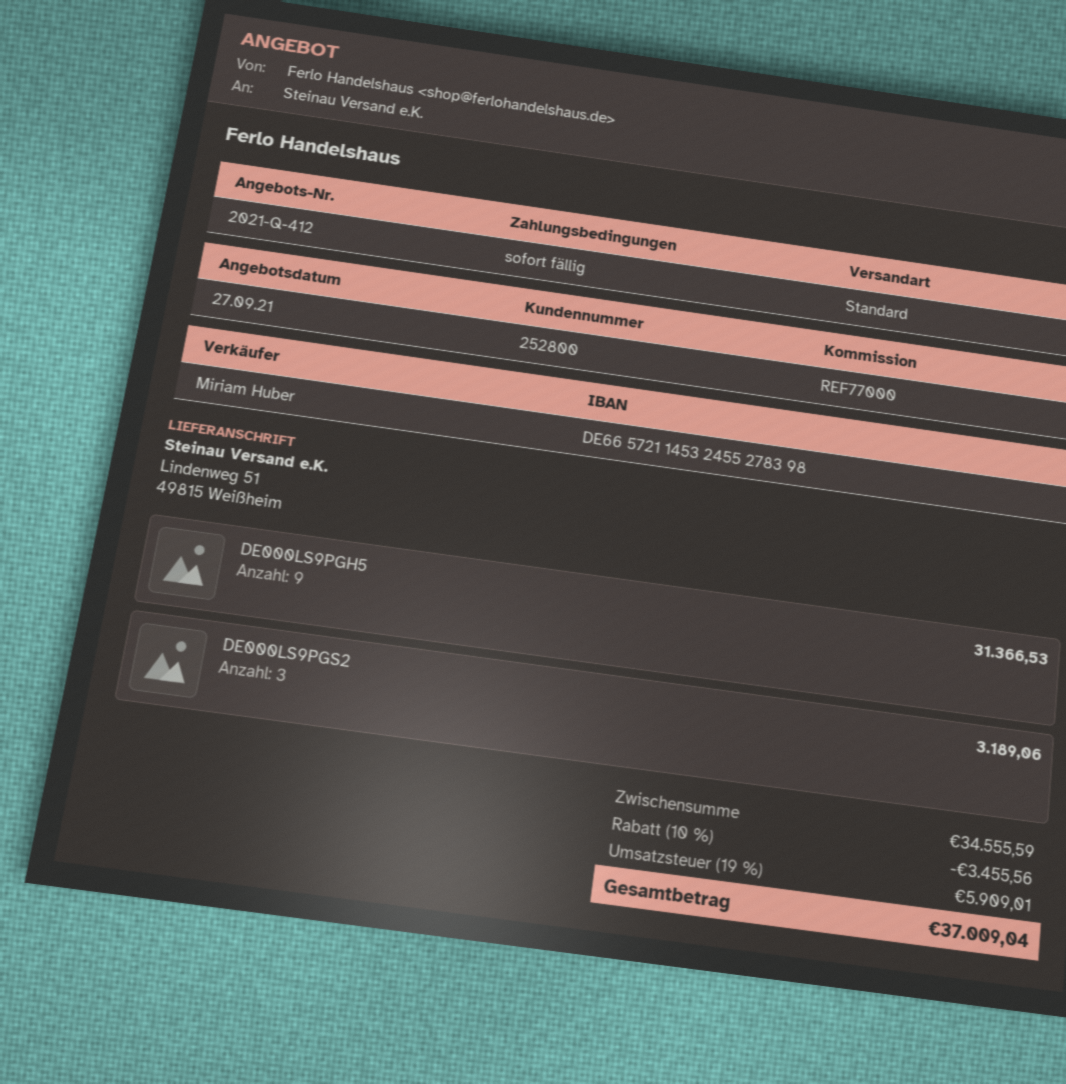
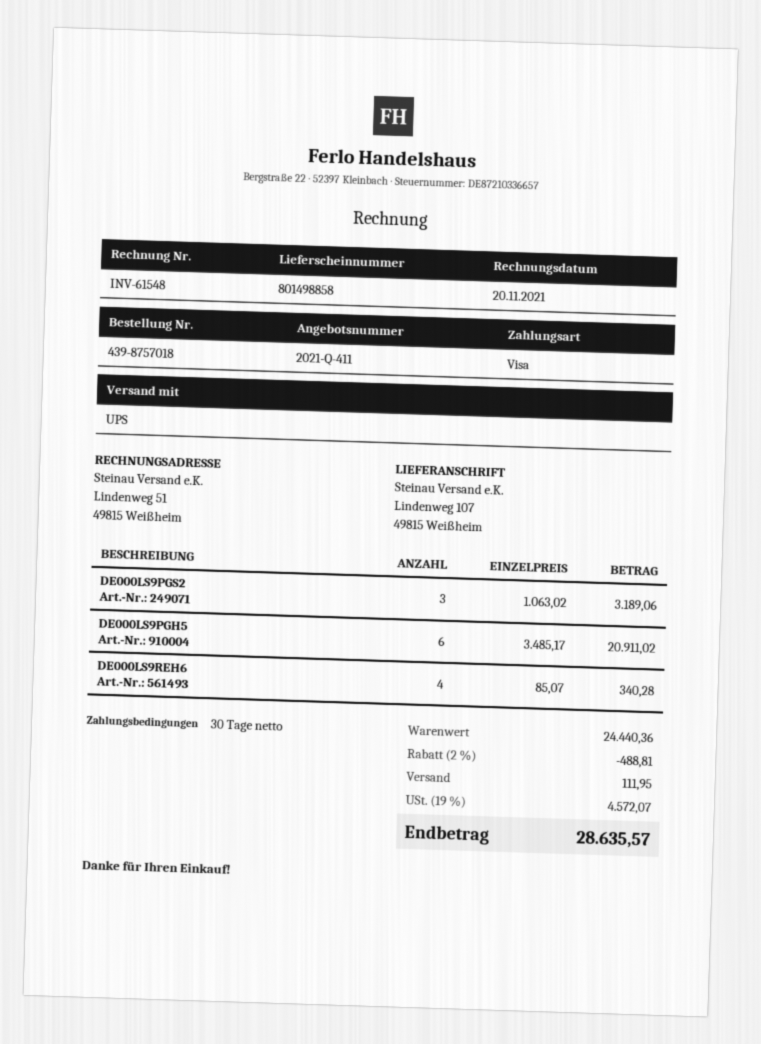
quote number: 2021-Q-412 -> 2021-Q-411
payment terms: on receipt -> 30 days
shipping method: standard -> UPS
ship to: Lindenweg 51, 49815 Weißheim -> Lindenweg 107, 49815 Weißheim
DE000LS9PGH5: 9 for 31366.53 -> 6 for 20911.02
DE000LS9REH6: none -> 4 for 340.28
subtotal: 34555.59 -> 24440.36
discount: 10% = 3455.56 -> 2% = 488.81
shipping: none -> 111.95
tax: 19% = 5909.01 -> 19% = 4572.07
total: 37009.04 -> 28635.57

